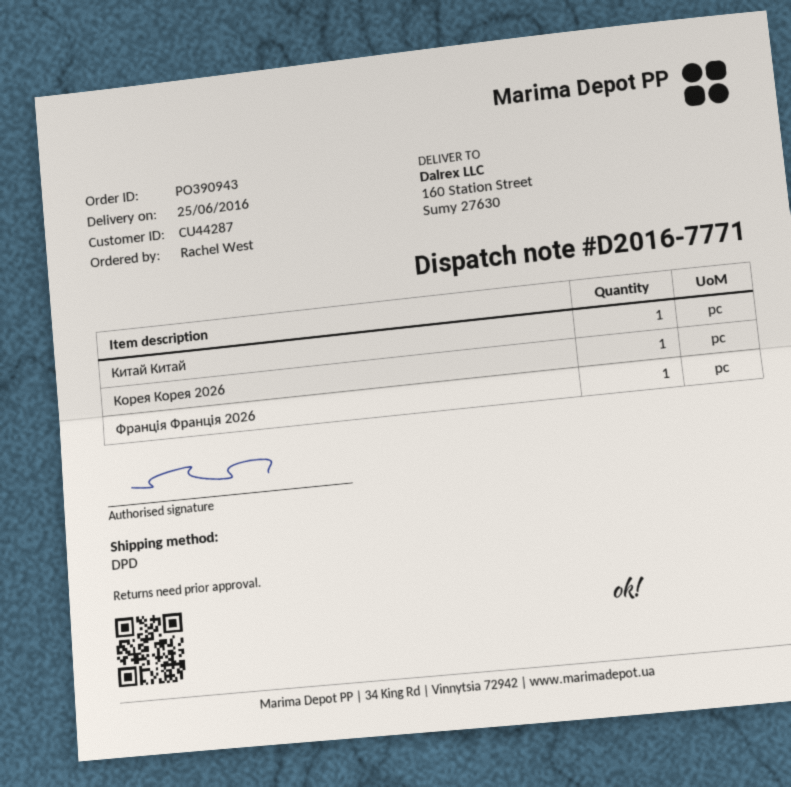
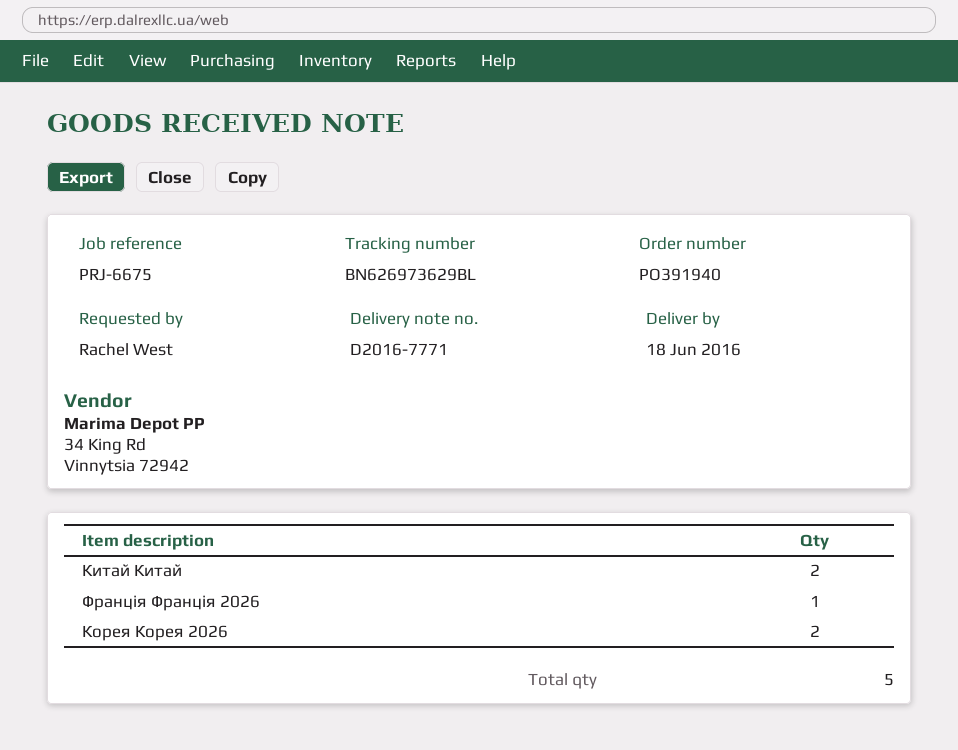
order number: PO390943 -> PO391940
delivery date: 2016-06-25 -> 2016-06-18
Китай Китай: 1 -> 2
Корея Корея 2026: 1 -> 2

